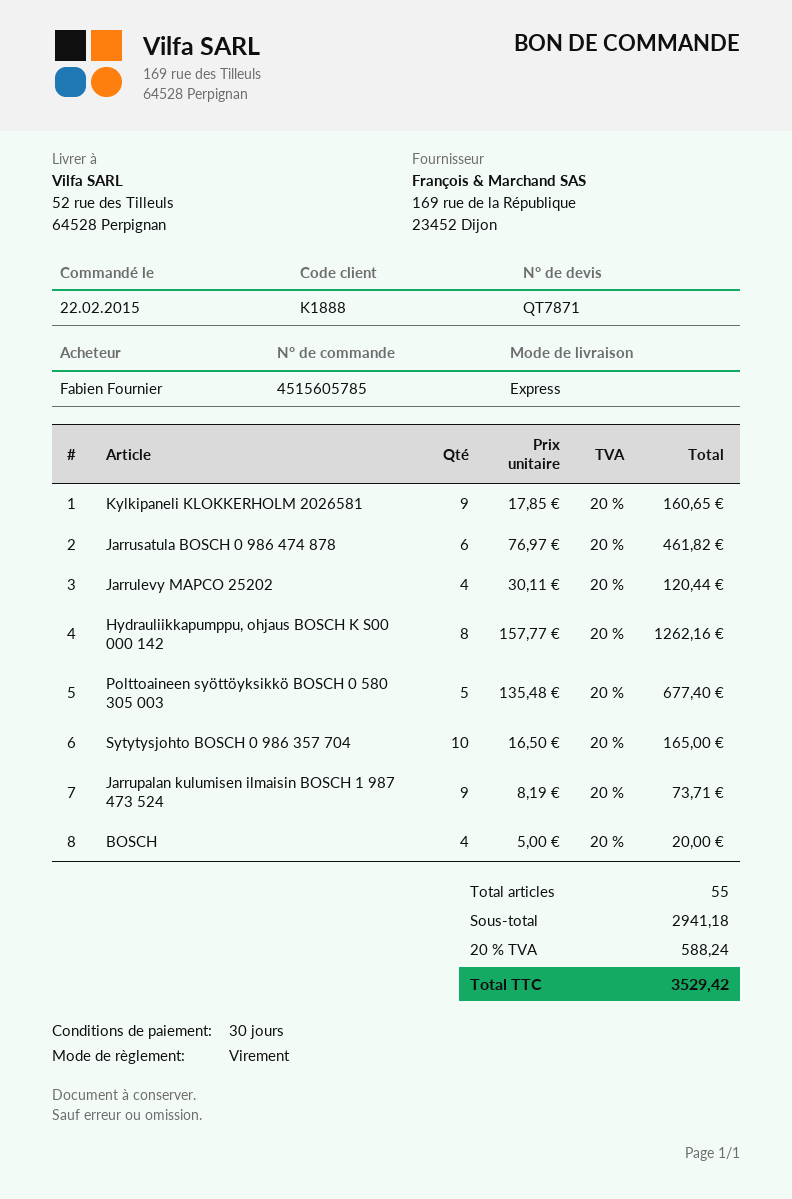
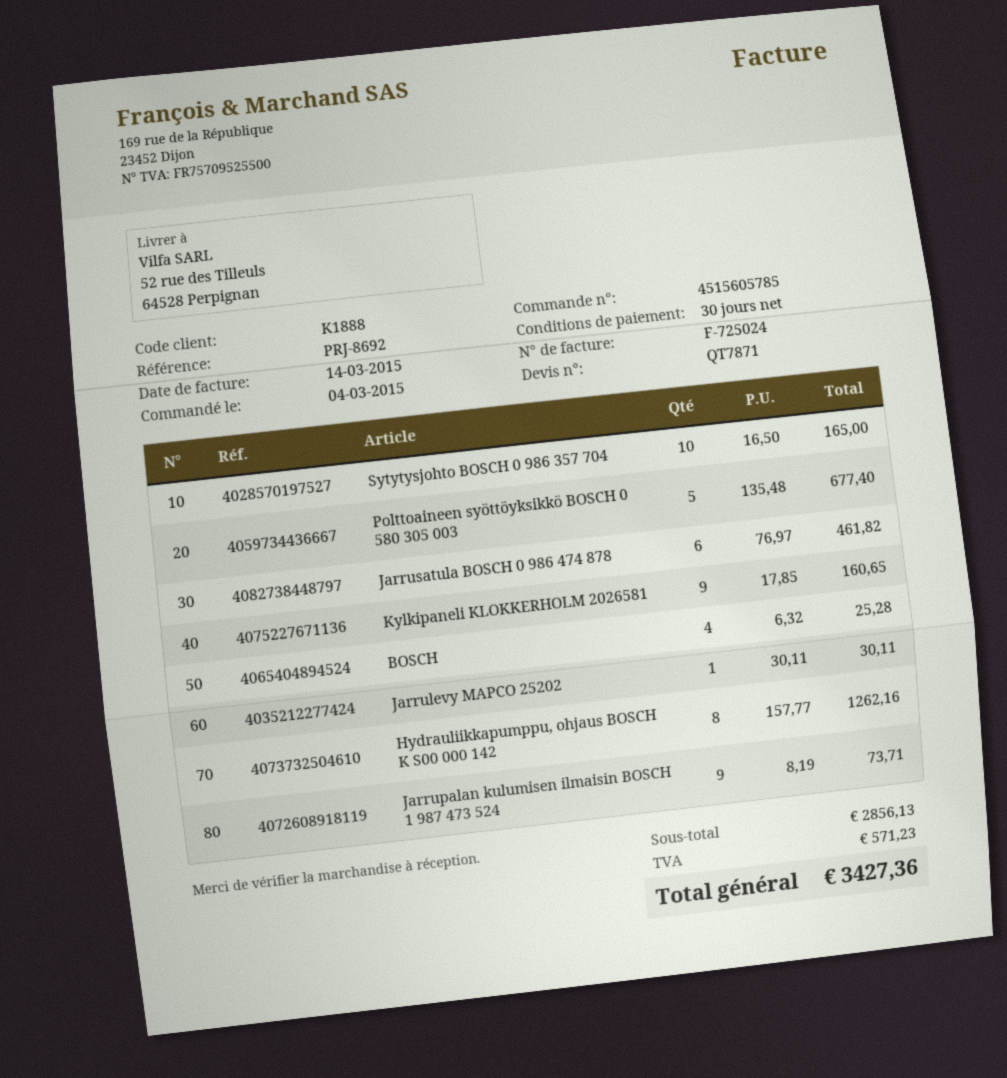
order date: 2015-02-22 -> 2015-03-04
Jarrulevy MAPCO 25202: 4 x 30.11 = 120.44 -> 1 x 30.11 = 30.11
BOSCH: 4 x 5.00 = 20.00 -> 4 x 6.32 = 25.28
subtotal: 2941.18 -> 2856.13
tax: 588.24 -> 571.23
total: 3529.42 -> 3427.36

